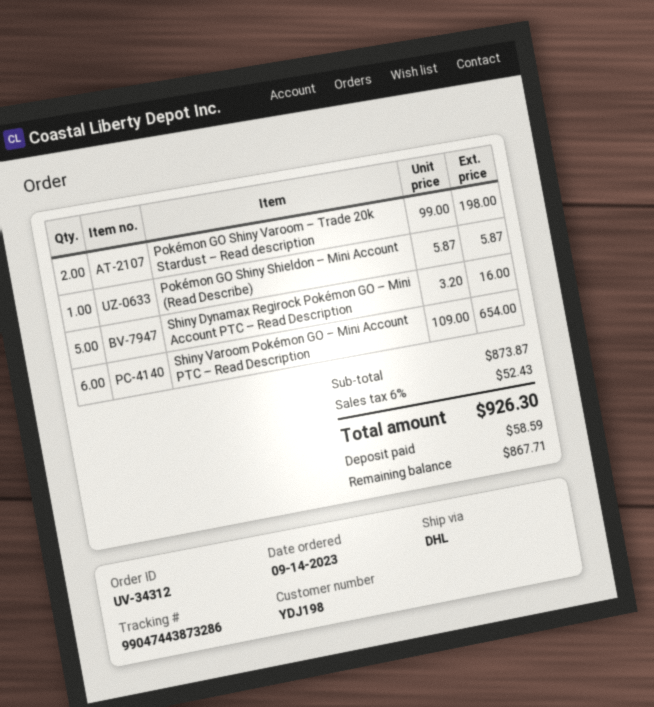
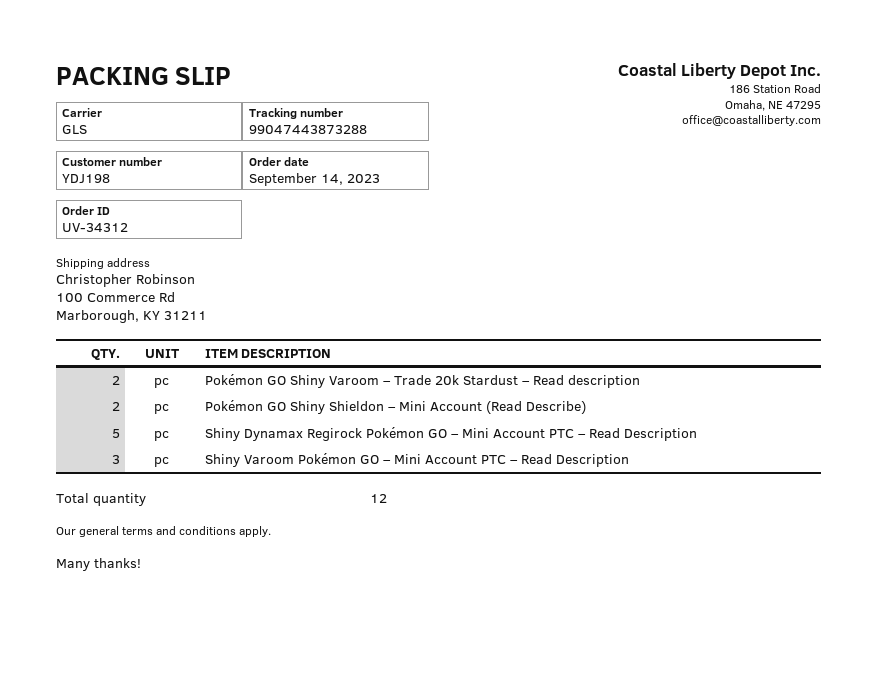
shipping method: DHL -> GLS
tracking number: 99047443873286 -> 99047443873288
Pokémon GO Shiny Shieldon – Mini Account (Read Describe): 1 -> 2
Shiny Varoom Pokémon GO – Mini Account PTC – Read Description: 6 -> 3

